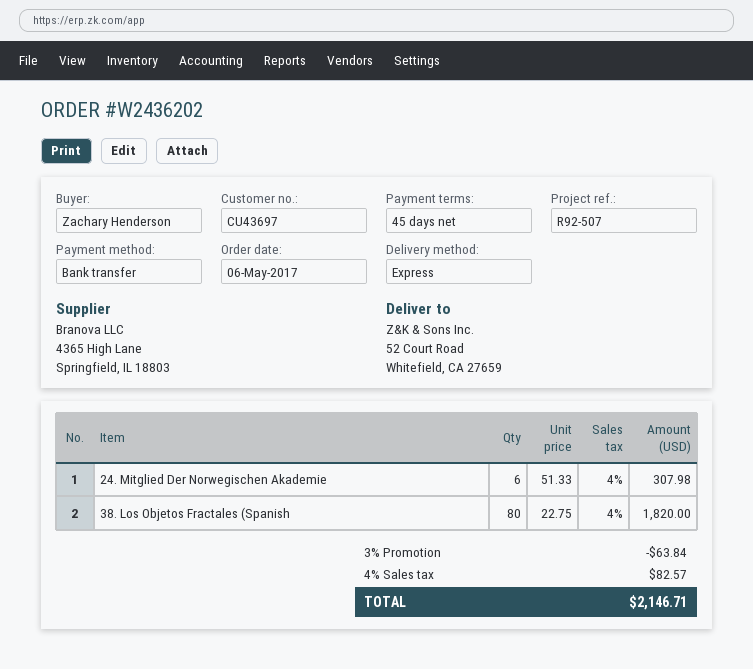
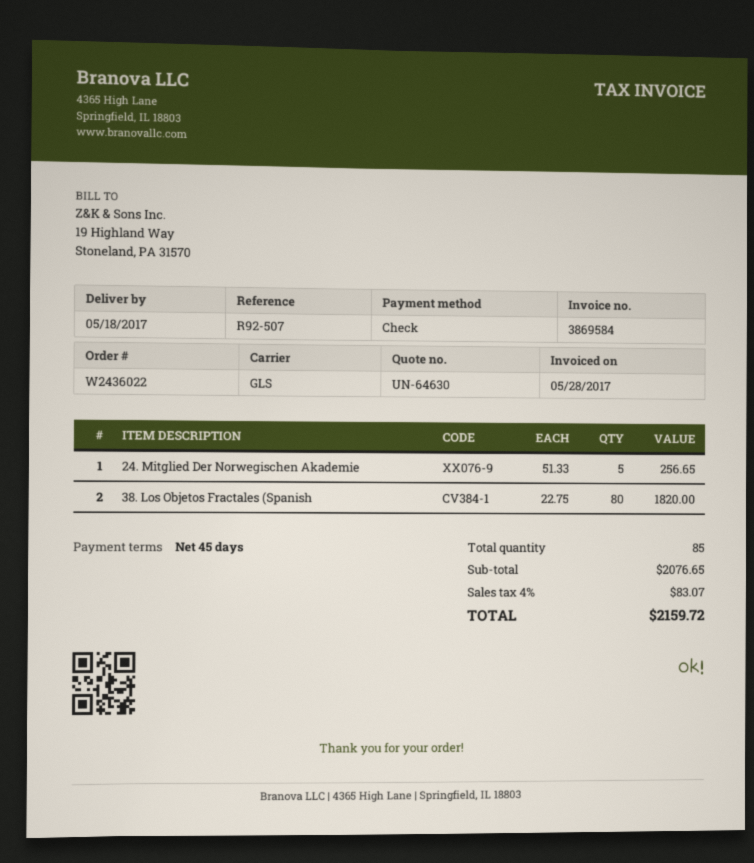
order number: W2436202 -> W2436022
payment method: bank transfer -> cheque
shipping method: express -> GLS
24. Mitglied Der Norwegischen Akademie: 6 x 51.33 = 307.98 -> 5 x 51.33 = 256.65
discount: 3% = 63.84 -> none
tax: 4% = 82.57 -> 4% = 83.07
total: 2146.71 -> 2159.72

